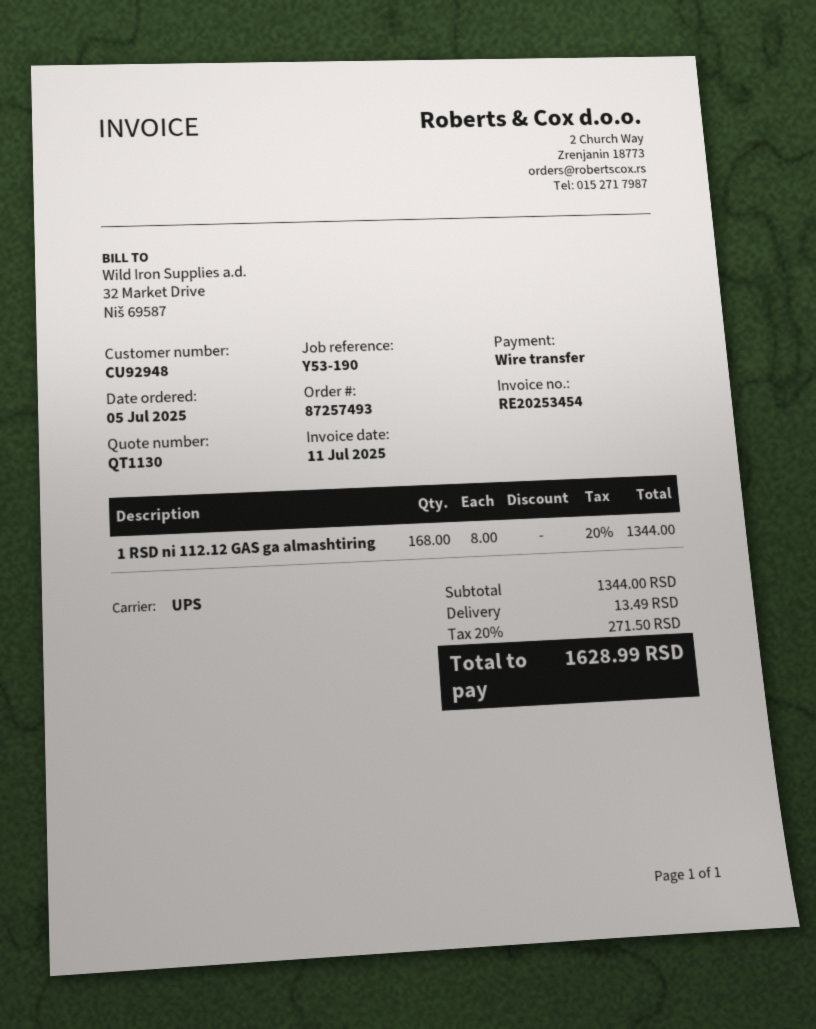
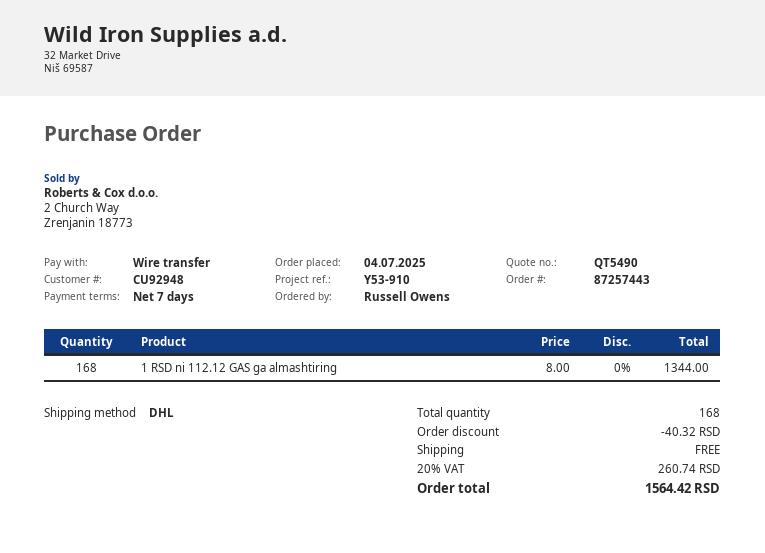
quote number: QT1130 -> QT5490
order number: 87257493 -> 87257443
order date: 2025-07-05 -> 2025-07-04
reference: Y53-190 -> Y53-910
shipping method: UPS -> DHL
discount: none -> 40.32
shipping: 13.49 -> 0.00
tax: 20% = 271.50 -> 20% = 260.74
total: 1628.99 -> 1564.42

